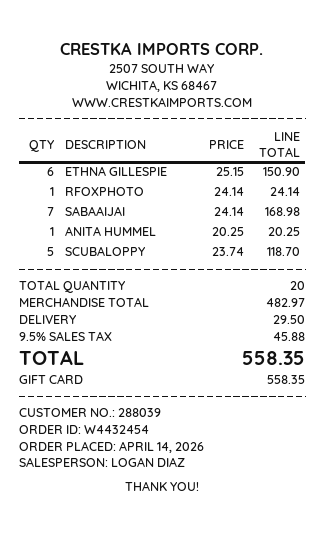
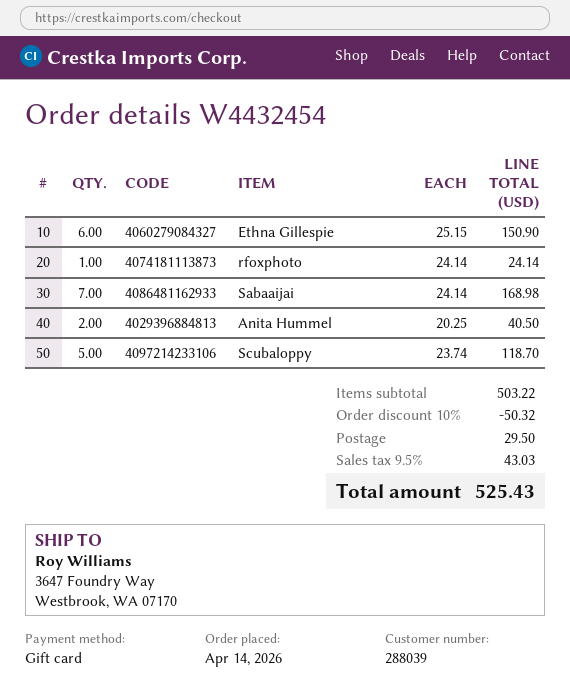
ANITA HUMMEL: 1 x 20.25 = 20.25 -> 2 x 20.25 = 40.50
subtotal: 482.97 -> 503.22
discount: none -> 10% = 50.32
tax: 9.5% = 45.88 -> 9.5% = 43.03
total: 558.35 -> 525.43

